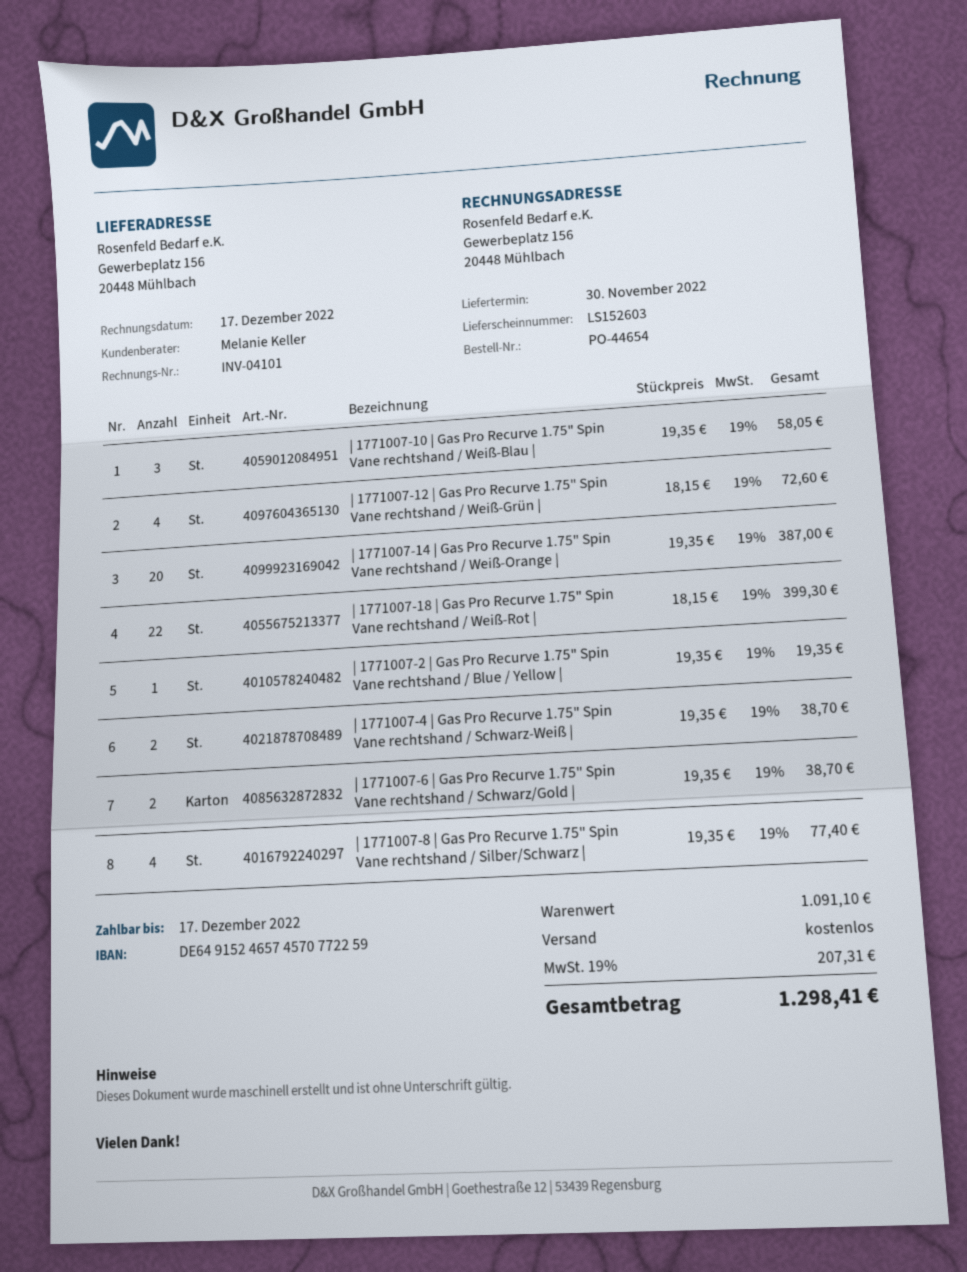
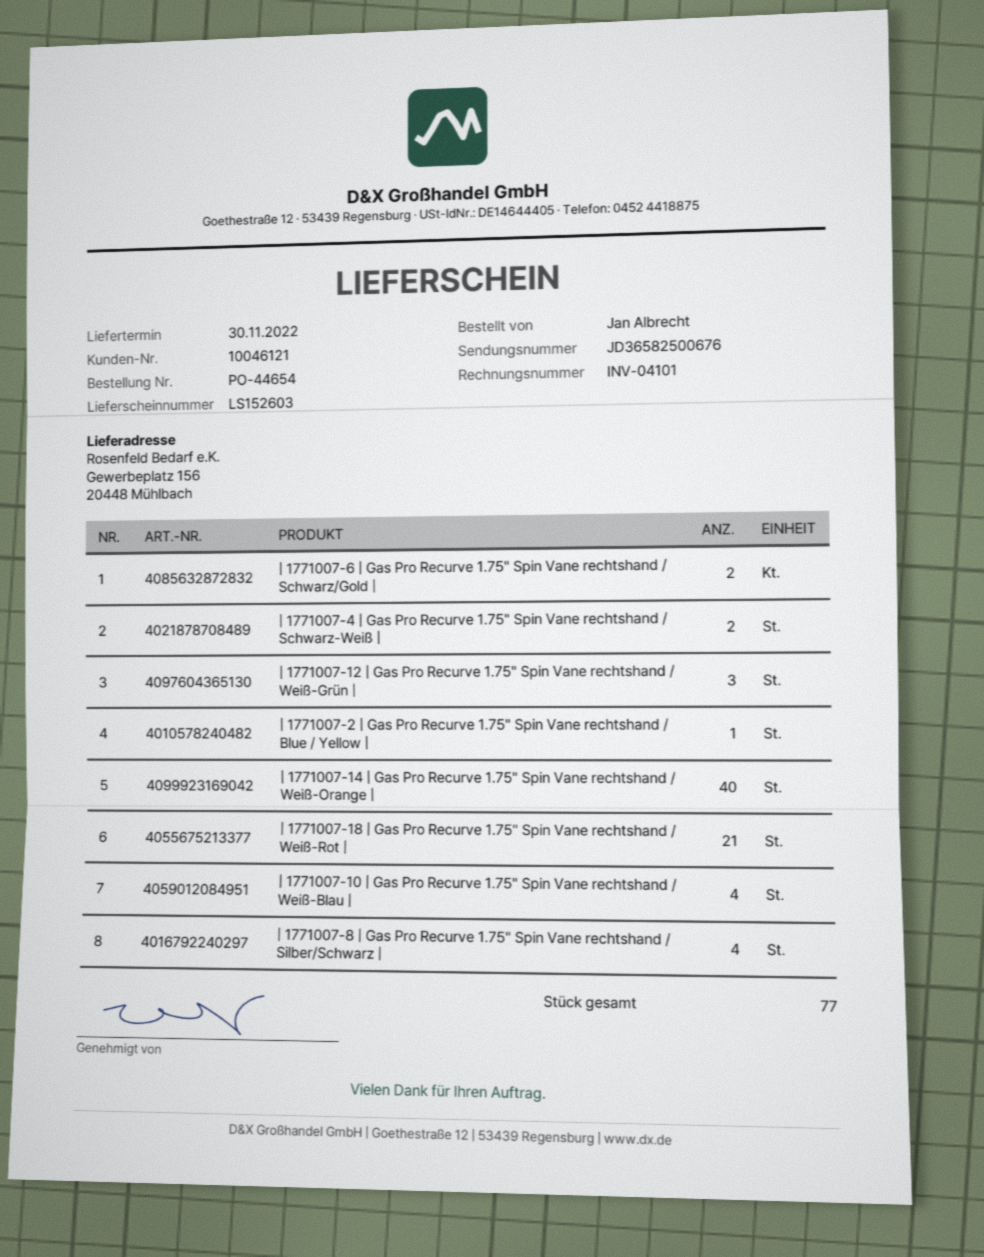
| 1771007-10 | Gas Pro Recurve 1.75" Spin Vane rechtshand / Weiß-Blau |: 3 -> 4
| 1771007-12 | Gas Pro Recurve 1.75" Spin Vane rechtshand / Weiß-Grün |: 4 -> 3
| 1771007-14 | Gas Pro Recurve 1.75" Spin Vane rechtshand / Weiß-Orange |: 20 -> 40
| 1771007-18 | Gas Pro Recurve 1.75" Spin Vane rechtshand / Weiß-Rot |: 22 -> 21

